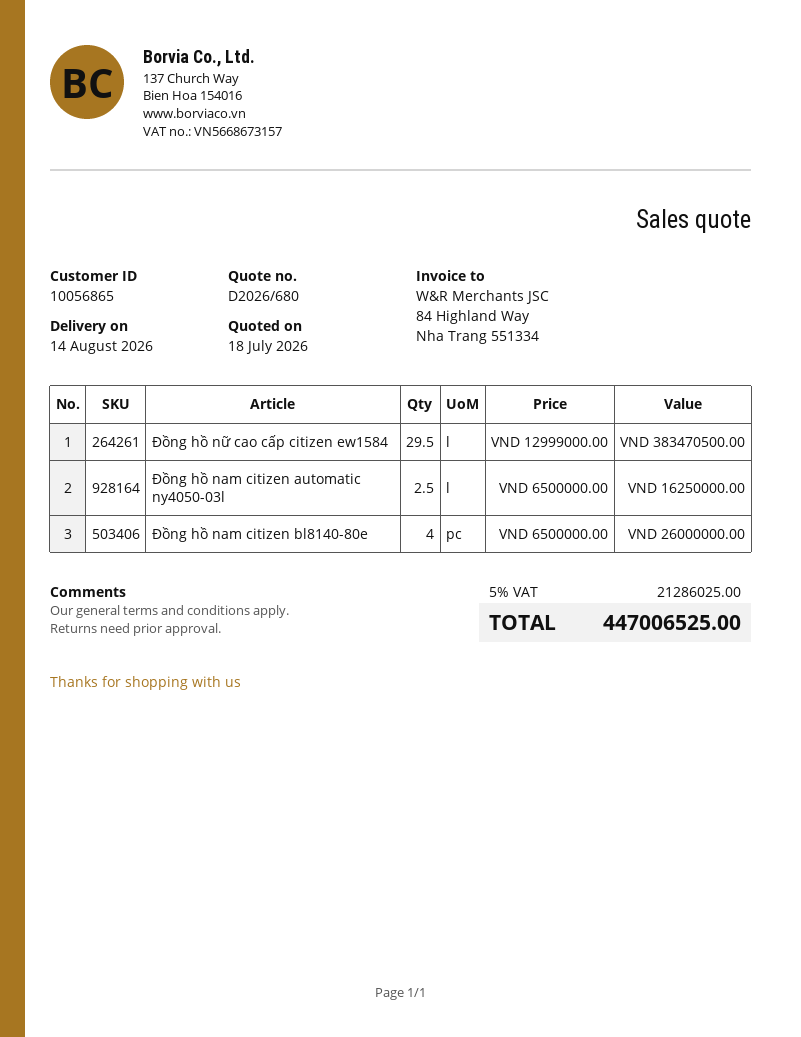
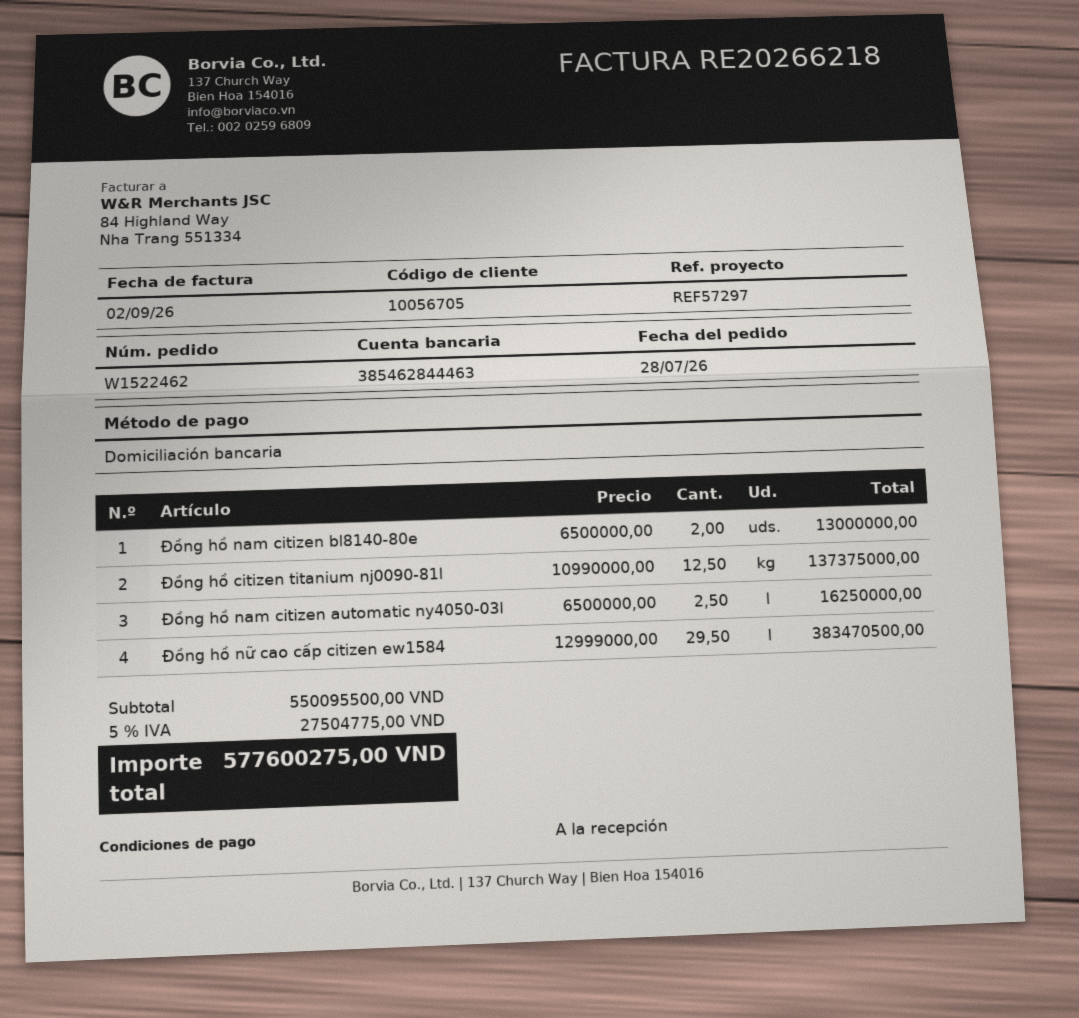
customer number: 10056865 -> 10056705
Đồng hồ nam citizen bl8140-80e: 4 x 6500000.00 = 26000000.00 -> 2 x 6500000.00 = 13000000.00
Đồng hồ citizen titanium nj0090-81l: none -> 12.5 x 10990000.00 = 137375000.00
tax: 5% = 21286025.00 -> 5% = 27504775.00
total: 447006525.00 -> 577600275.00

